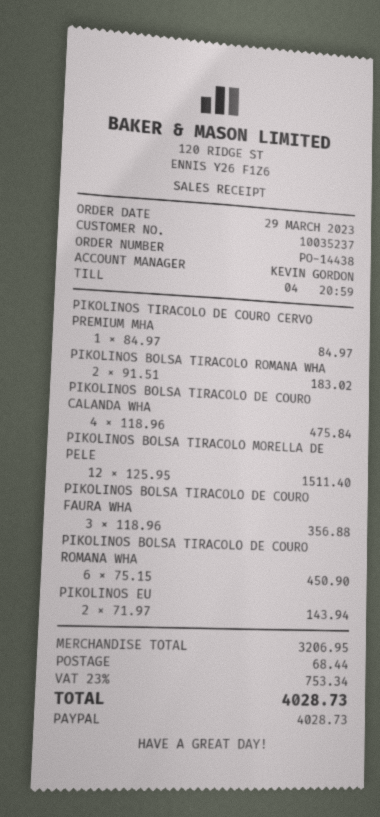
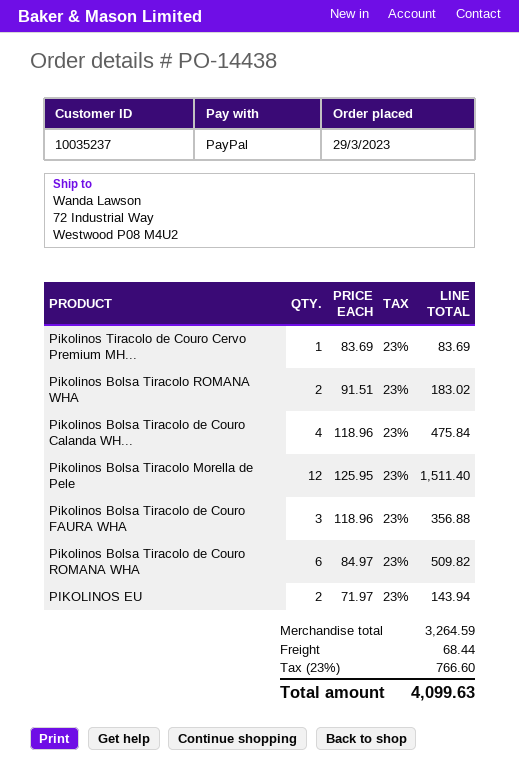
PIKOLINOS TIRACOLO DE COURO CERVO PREMIUM MHA: 1 x 84.97 = 84.97 -> 1 x 83.69 = 83.69
PIKOLINOS BOLSA TIRACOLO DE COURO ROMANA WHA: 6 x 75.15 = 450.90 -> 6 x 84.97 = 509.82
subtotal: 3206.95 -> 3264.59
tax: 23% = 753.34 -> 23% = 766.60
total: 4028.73 -> 4099.63

